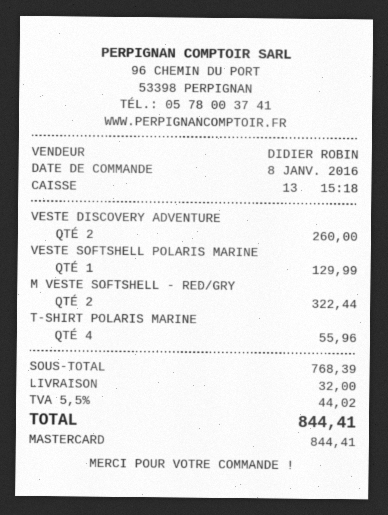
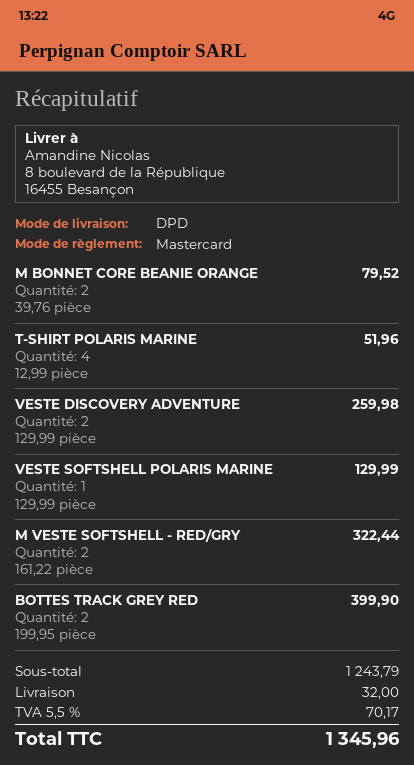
VESTE DISCOVERY ADVENTURE: 2 for 260.00 -> 2 for 259.98
T-SHIRT POLARIS MARINE: 4 for 55.96 -> 4 for 51.96
M BONNET CORE BEANIE ORANGE: none -> 2 for 79.52
BOTTES TRACK GREY RED: none -> 2 for 399.90
subtotal: 768.39 -> 1243.79
tax: 5.5% = 44.02 -> 5.5% = 70.17
total: 844.41 -> 1345.96

